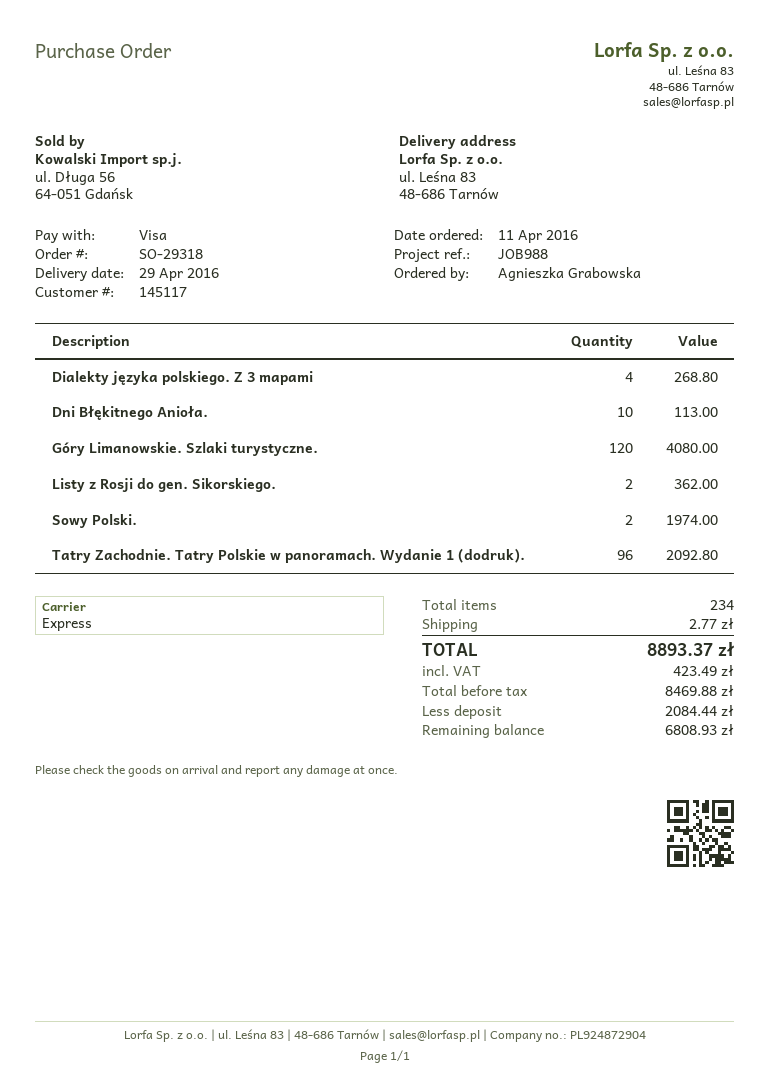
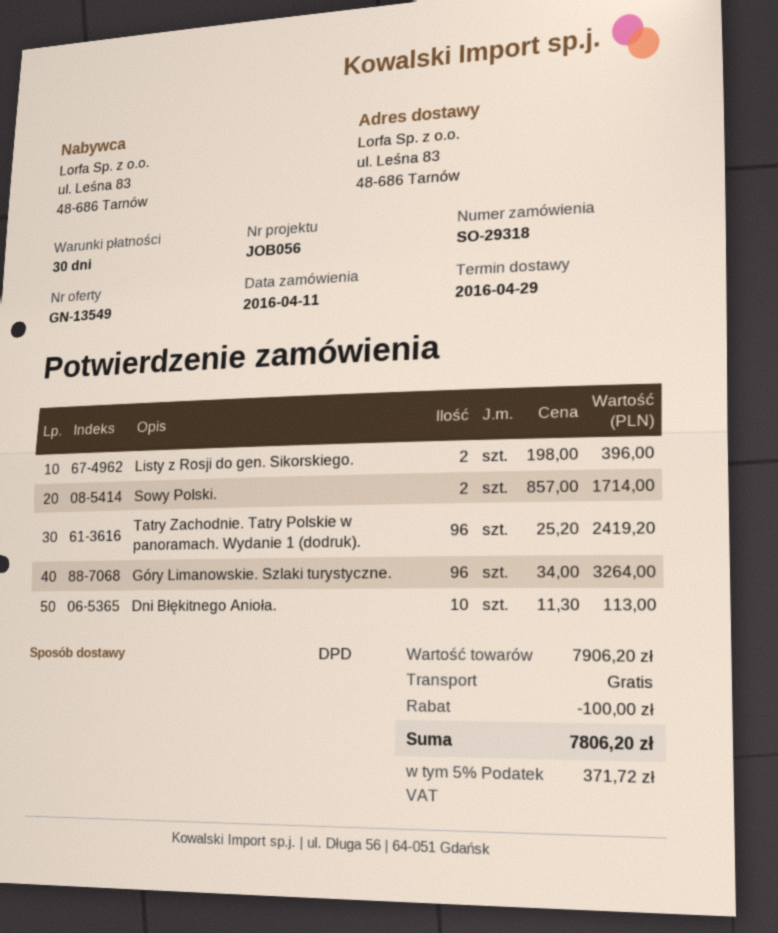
reference: JOB988 -> JOB056
shipping method: express -> DPD
Dialekty języka polskiego. Z 3 mapami: 4 for 268.80 -> none
Góry Limanowskie. Szlaki turystyczne.: 120 for 4080.00 -> 96 for 3264.00
Listy z Rosji do gen. Sikorskiego.: 2 for 362.00 -> 2 for 396.00
Sowy Polski.: 2 for 1974.00 -> 2 for 1714.00
Tatry Zachodnie. Tatry Polskie w panoramach. Wydanie 1 (dodruk).: 96 for 2092.80 -> 96 for 2419.20
discount: none -> 100.00
shipping: 2.77 -> 0.00
tax: 423.49 -> 371.72
total: 8893.37 -> 7806.20

